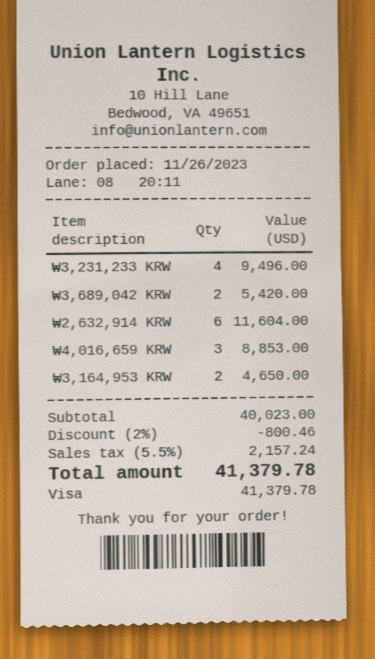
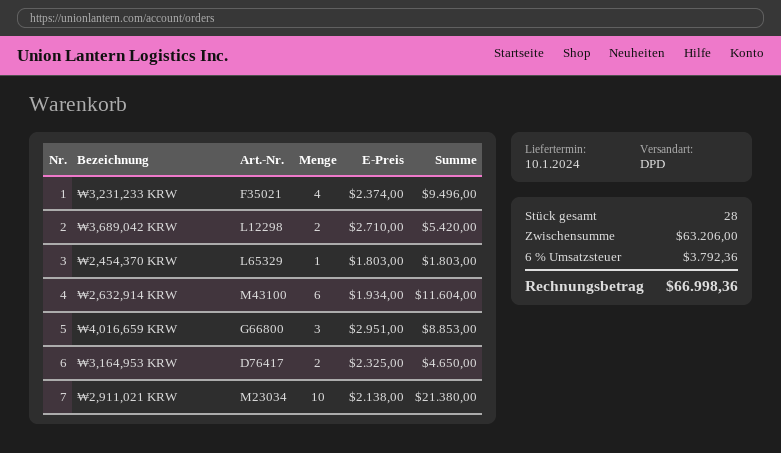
₩2,454,370 KRW: none -> 1 for 1803.00
₩2,911,021 KRW: none -> 10 for 21380.00
subtotal: 40023.00 -> 63206.00
discount: 2% = 800.46 -> none
tax: 5.5% = 2157.24 -> 6% = 3792.36
total: 41379.78 -> 66998.36

